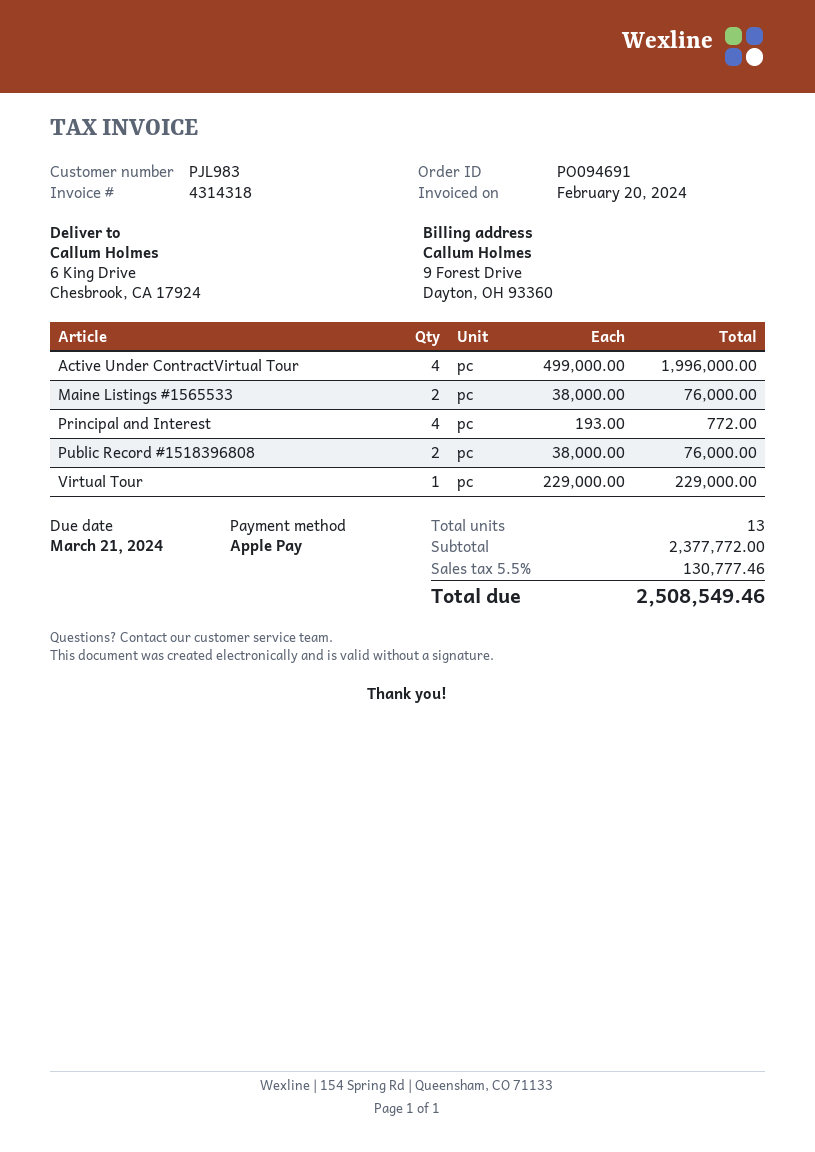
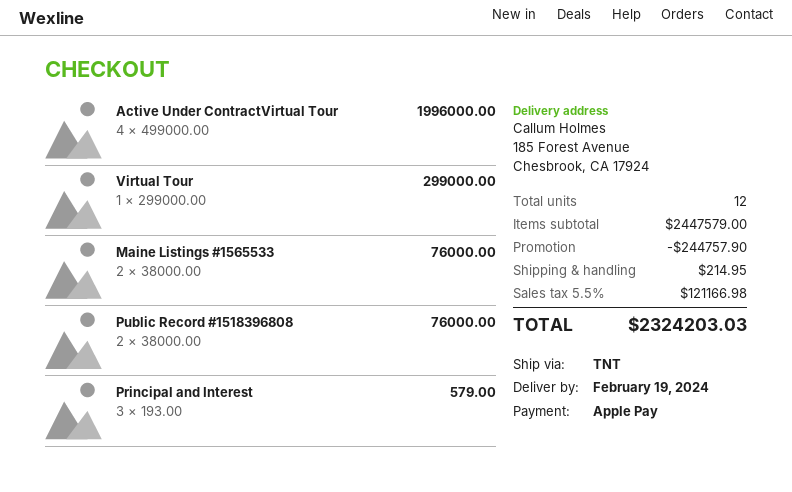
ship to: 6 King Drive, Chesbrook, CA 17924 -> 185 Forest Avenue, Chesbrook, CA 17924
Principal and Interest: 4 x 193.00 = 772.00 -> 3 x 193.00 = 579.00
Virtual Tour: 1 x 229000.00 = 229000.00 -> 1 x 299000.00 = 299000.00
total quantity: 13 -> 12
subtotal: 2377772.00 -> 2447579.00
discount: none -> 244757.90
shipping: none -> 214.95
tax: 5.5% = 130777.46 -> 5.5% = 121166.98
total: 2508549.46 -> 2324203.03

